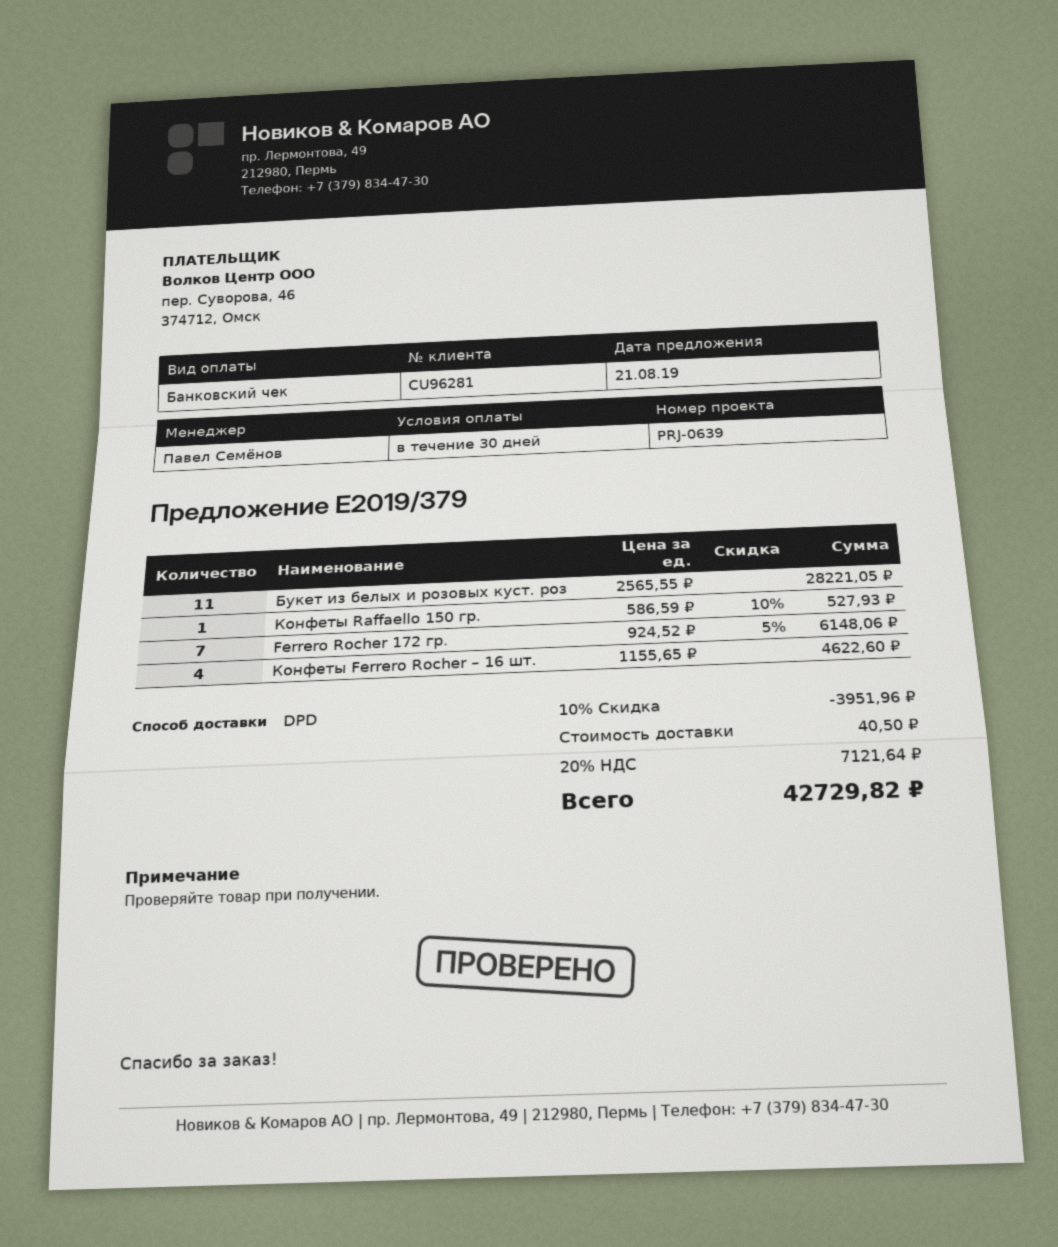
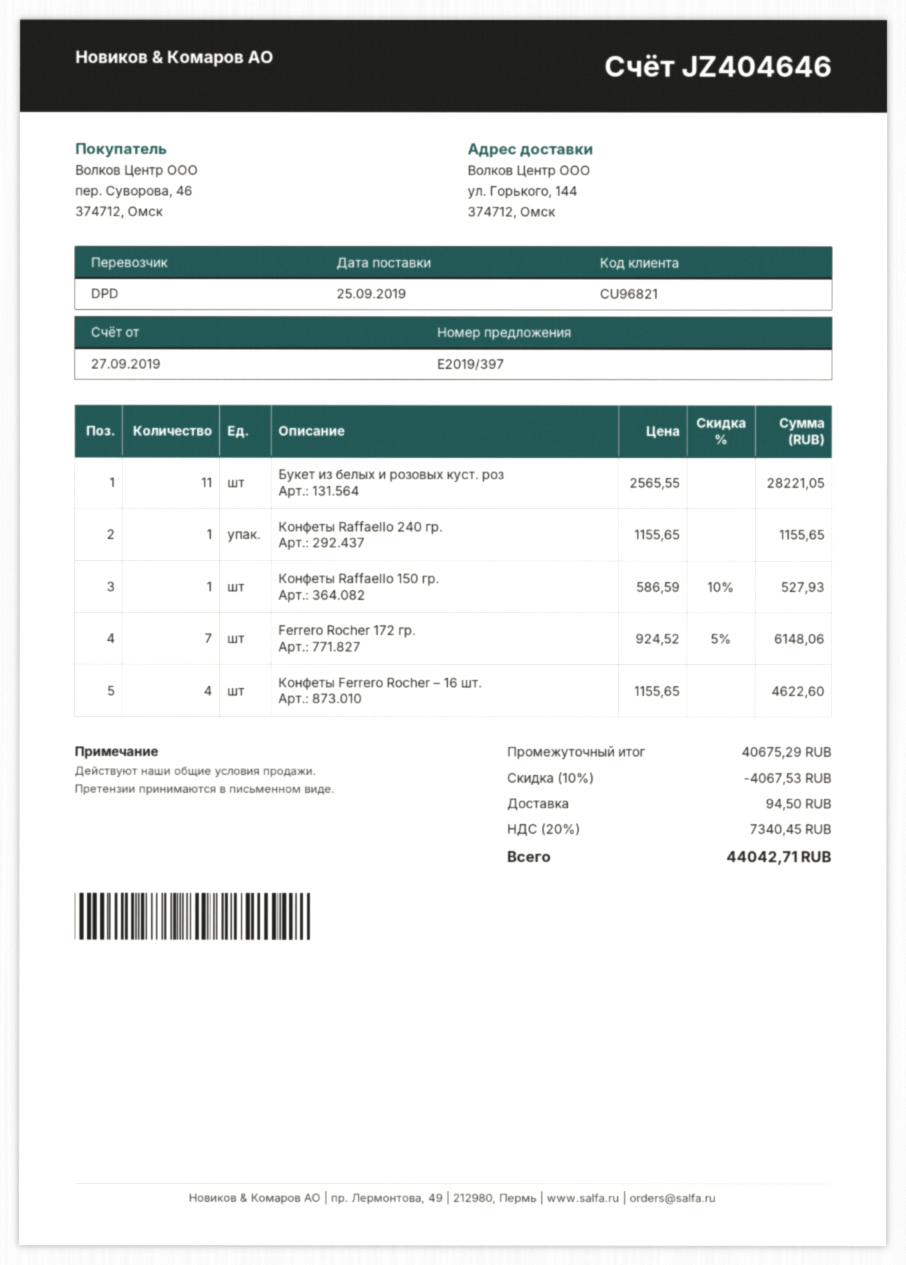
quote number: E2019/379 -> E2019/397
customer number: CU96281 -> CU96821
Конфеты Raffaello 240 гр.: none -> 1 x 1155.65 = 1155.65
discount: 10% = 3951.96 -> 10% = 4067.53
shipping: 40.50 -> 94.50
tax: 20% = 7121.64 -> 20% = 7340.45
total: 42729.82 -> 44042.71

